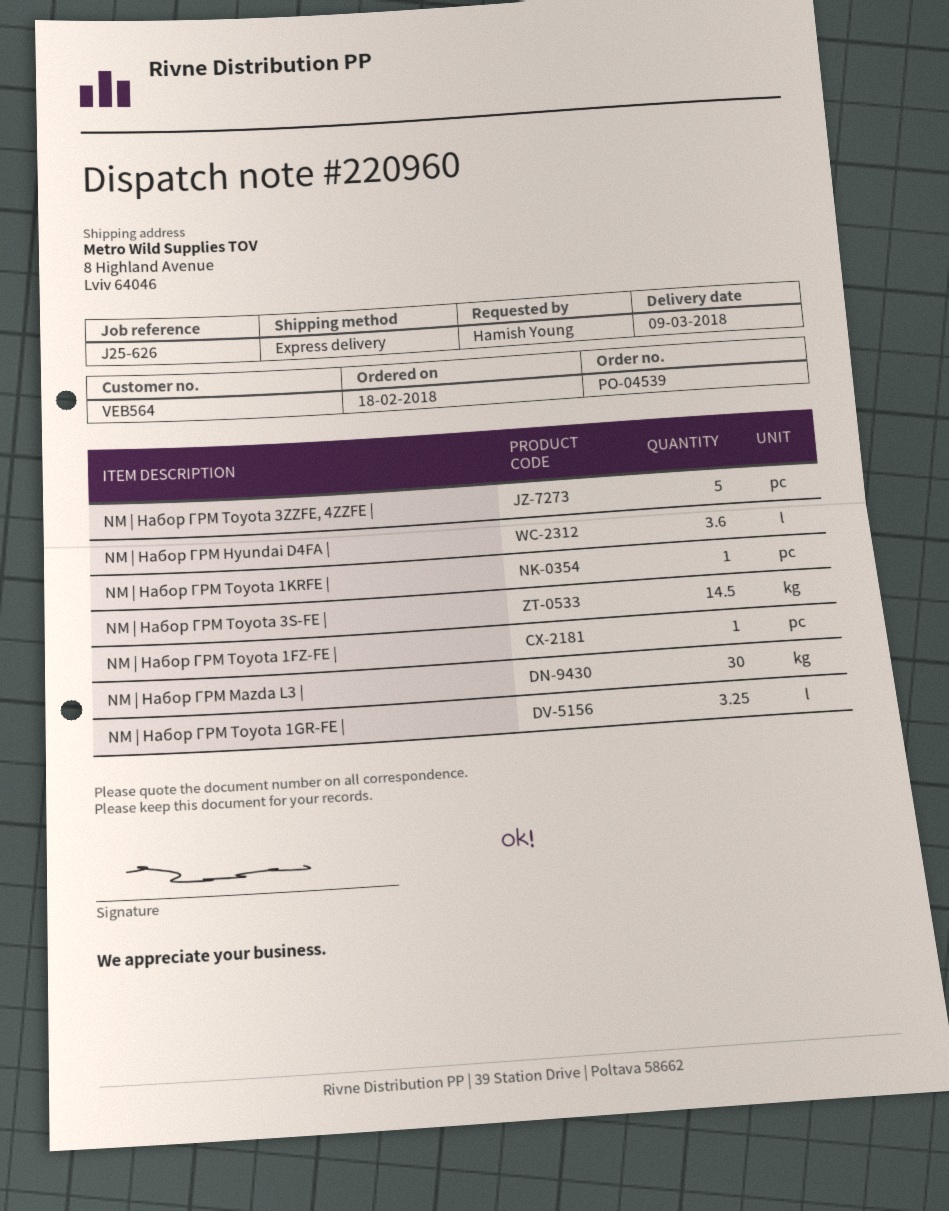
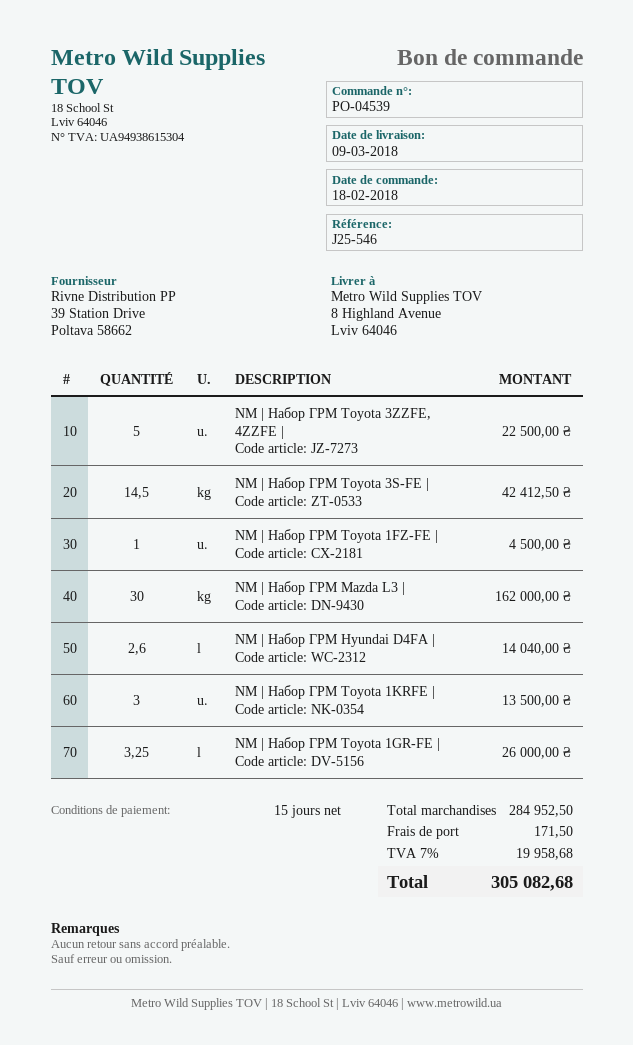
reference: J25-626 -> J25-546
NM | Набор ГРМ Hyundai D4FA |: 3.6 -> 2.6
NM | Набор ГРМ Toyota 1KRFE |: 1 -> 3

